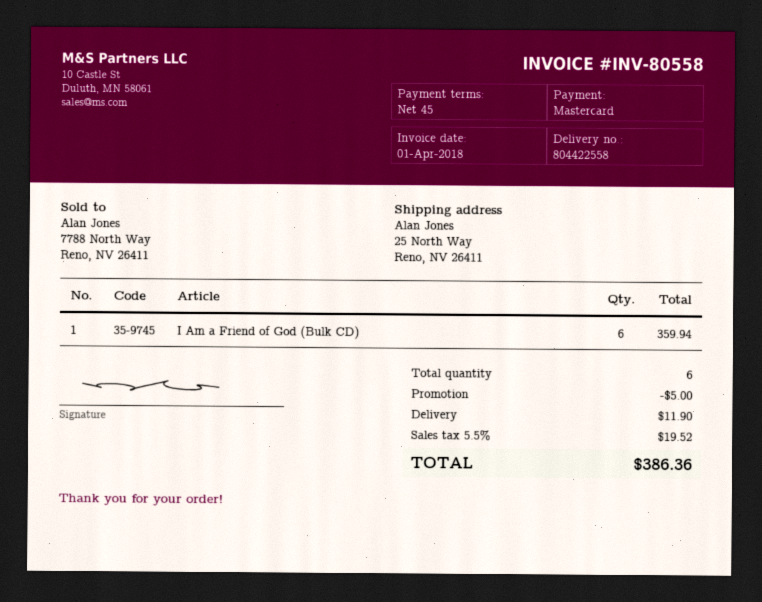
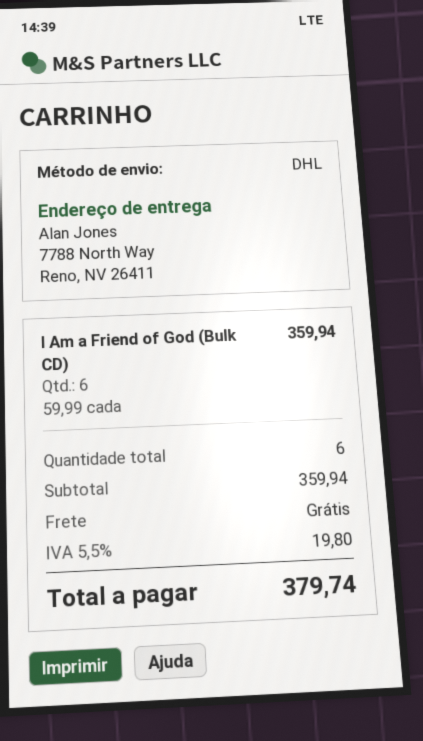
ship to: 25 North Way, Reno, NV 26411 -> 7788 North Way, Reno, NV 26411
discount: 5.00 -> none
shipping: 11.90 -> 0.00
tax: 5.5% = 19.52 -> 5.5% = 19.80
total: 386.36 -> 379.74

